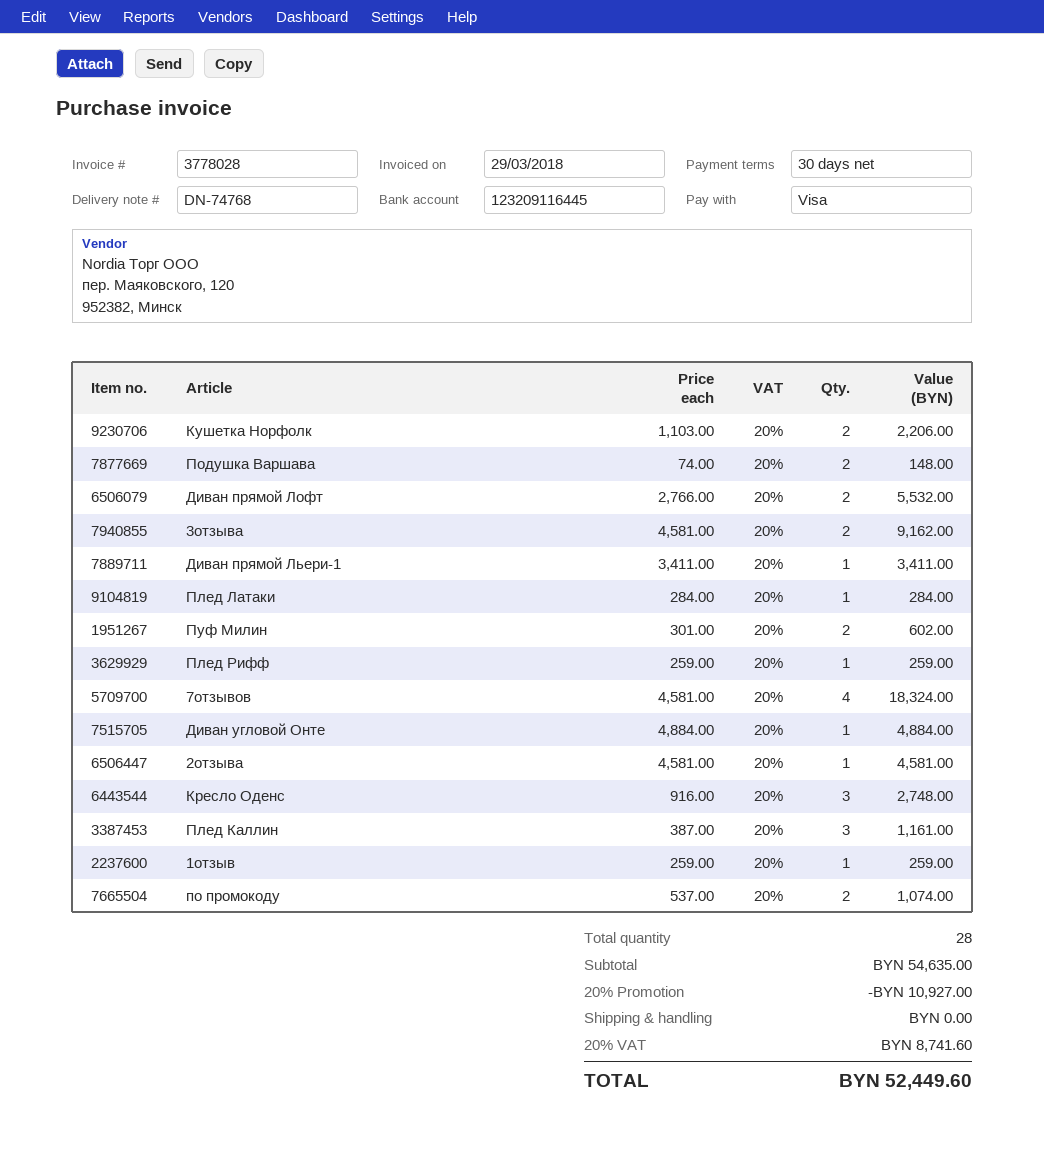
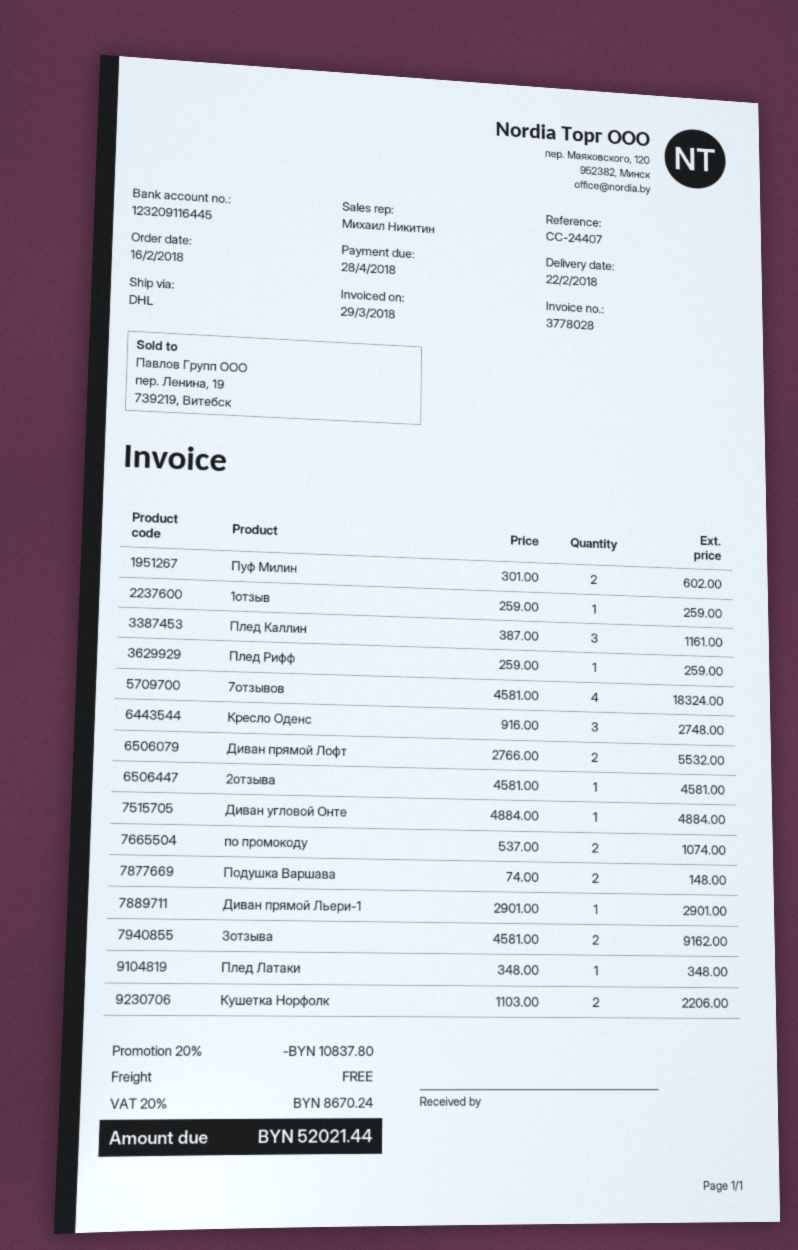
Диван прямой Льери-1: 1 x 3411.00 = 3411.00 -> 1 x 2901.00 = 2901.00
Плед Латаки: 1 x 284.00 = 284.00 -> 1 x 348.00 = 348.00
discount: 20% = 10927.00 -> 20% = 10837.80
tax: 20% = 8741.60 -> 20% = 8670.24
total: 52449.60 -> 52021.44

